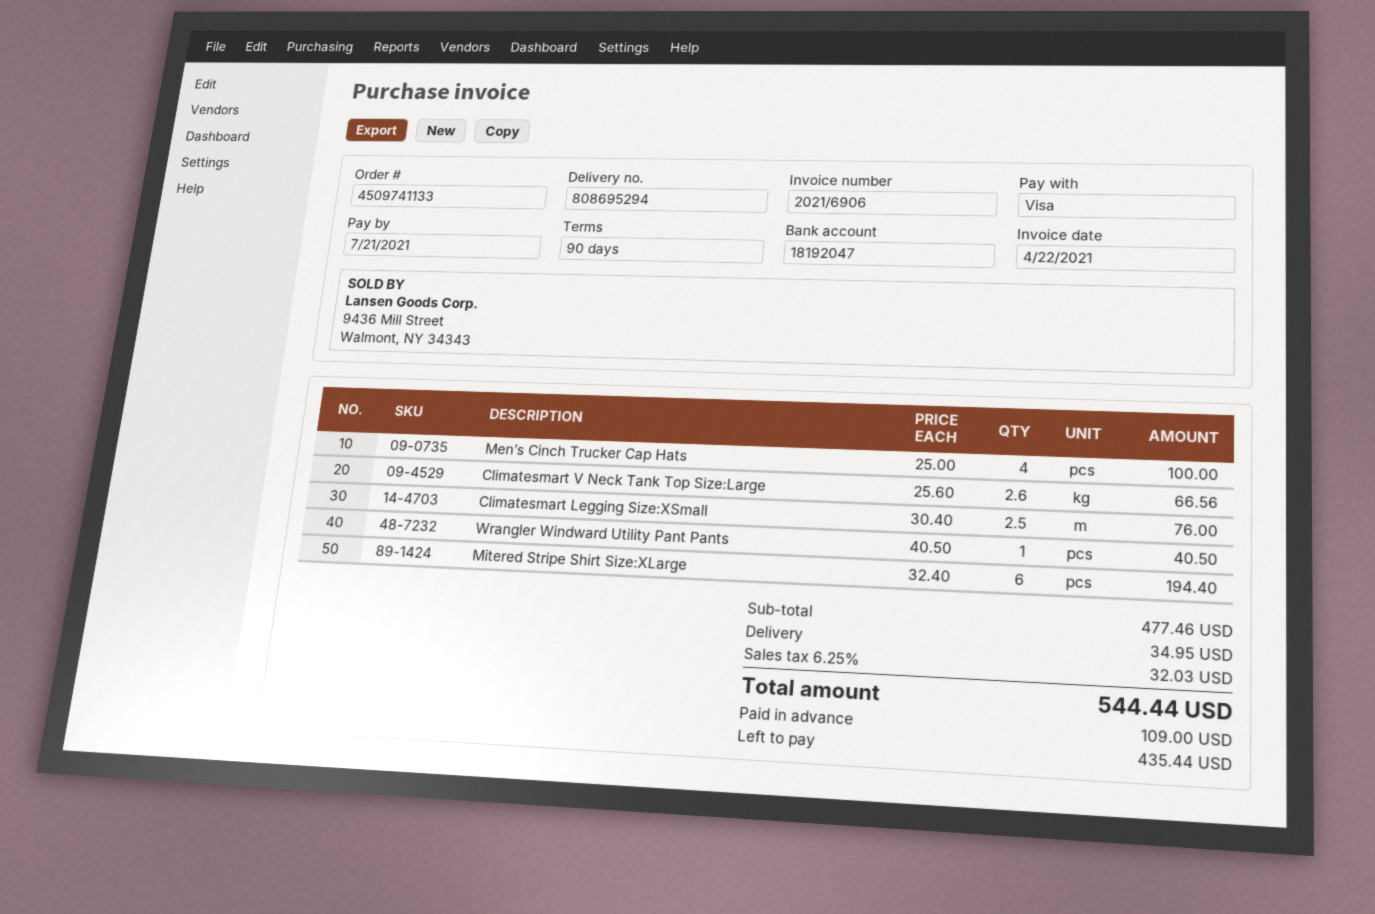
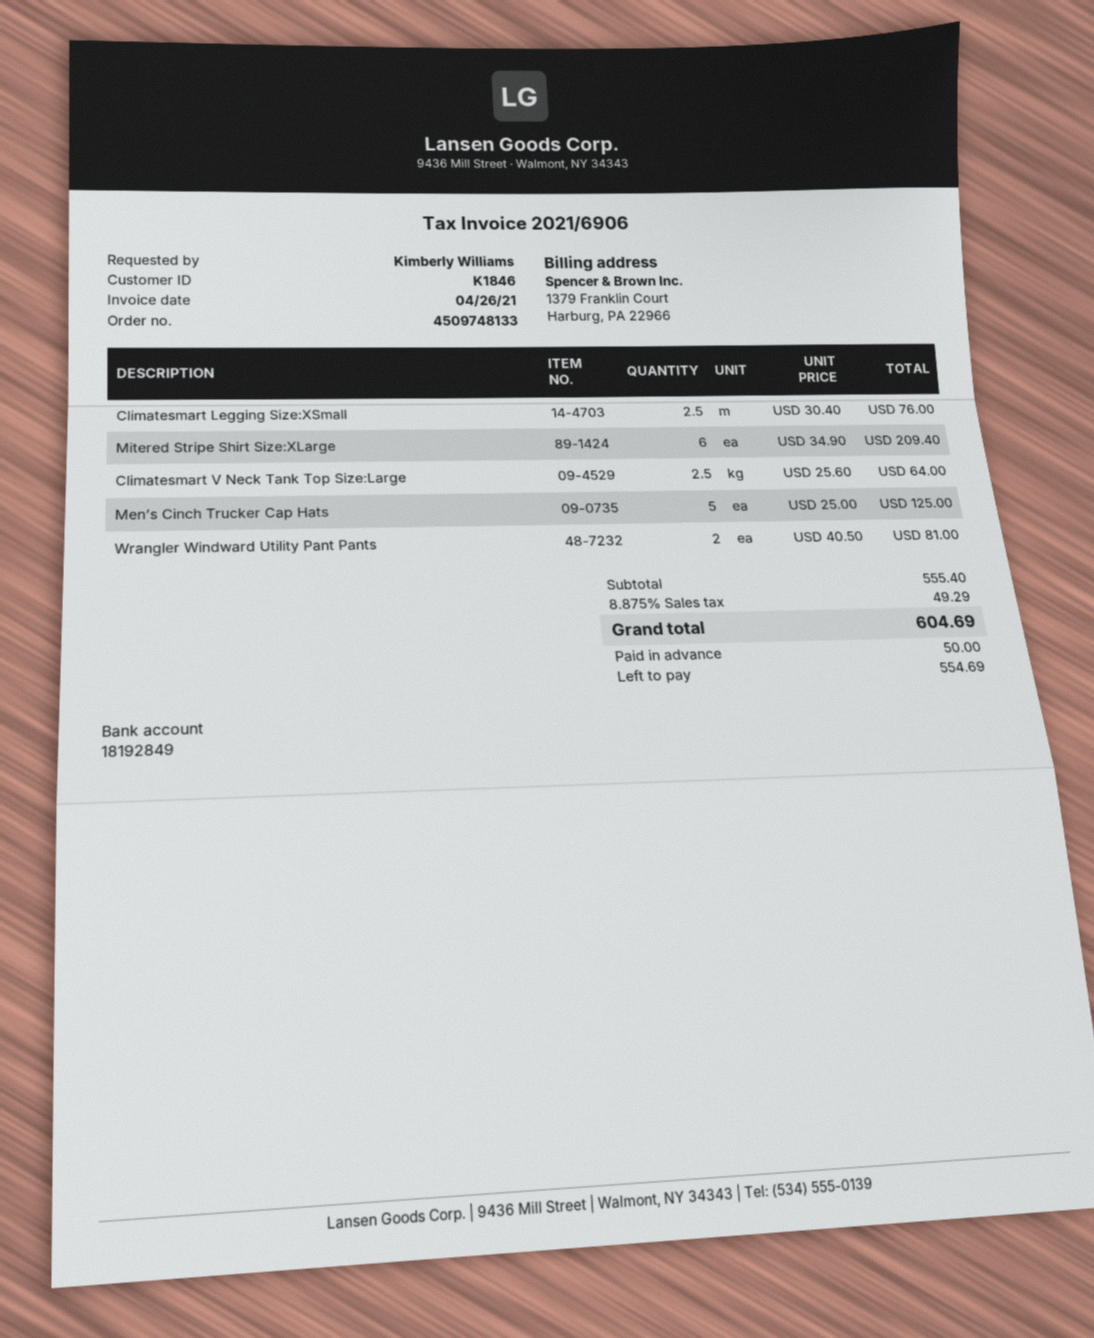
order number: 4509741133 -> 4509748133
invoice date: 2021-04-22 -> 2021-04-26
bank account: 18192047 -> 18192849
Men’s Cinch Trucker Cap Hats: 4 x 25.00 = 100.00 -> 5 x 25.00 = 125.00
Climatesmart V Neck Tank Top Size:Large: 2.6 x 25.60 = 66.56 -> 2.5 x 25.60 = 64.00
Wrangler Windward Utility Pant Pants: 1 x 40.50 = 40.50 -> 2 x 40.50 = 81.00
Mitered Stripe Shirt Size:XLarge: 6 x 32.40 = 194.40 -> 6 x 34.90 = 209.40
subtotal: 477.46 -> 555.40
shipping: 34.95 -> none
tax: 6.25% = 32.03 -> 8.875% = 49.29
total: 544.44 -> 604.69
deposit: 109.00 -> 50.00
balance: 435.44 -> 554.69

